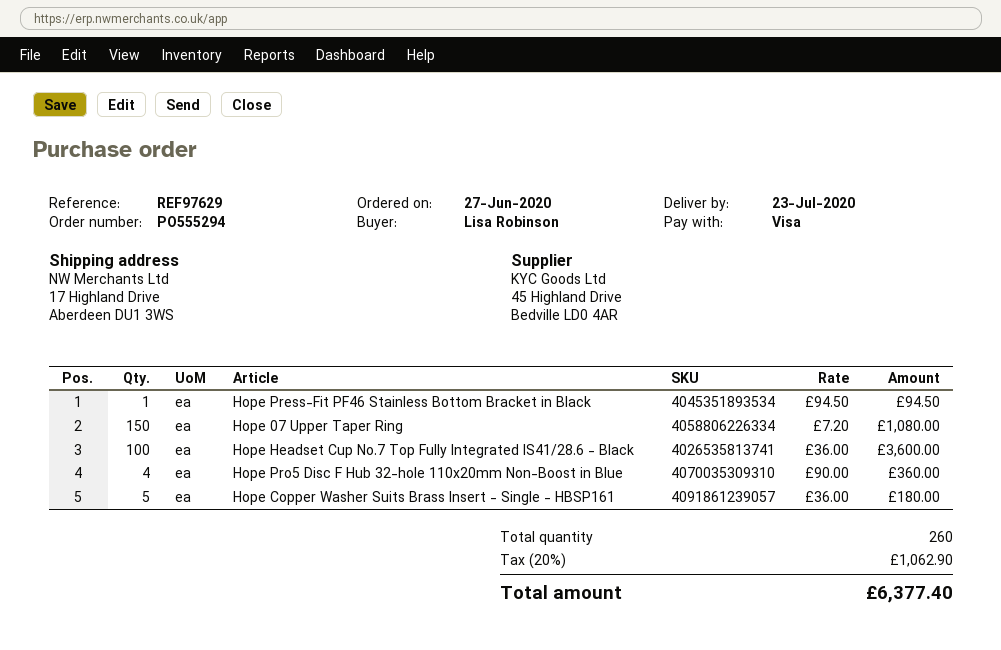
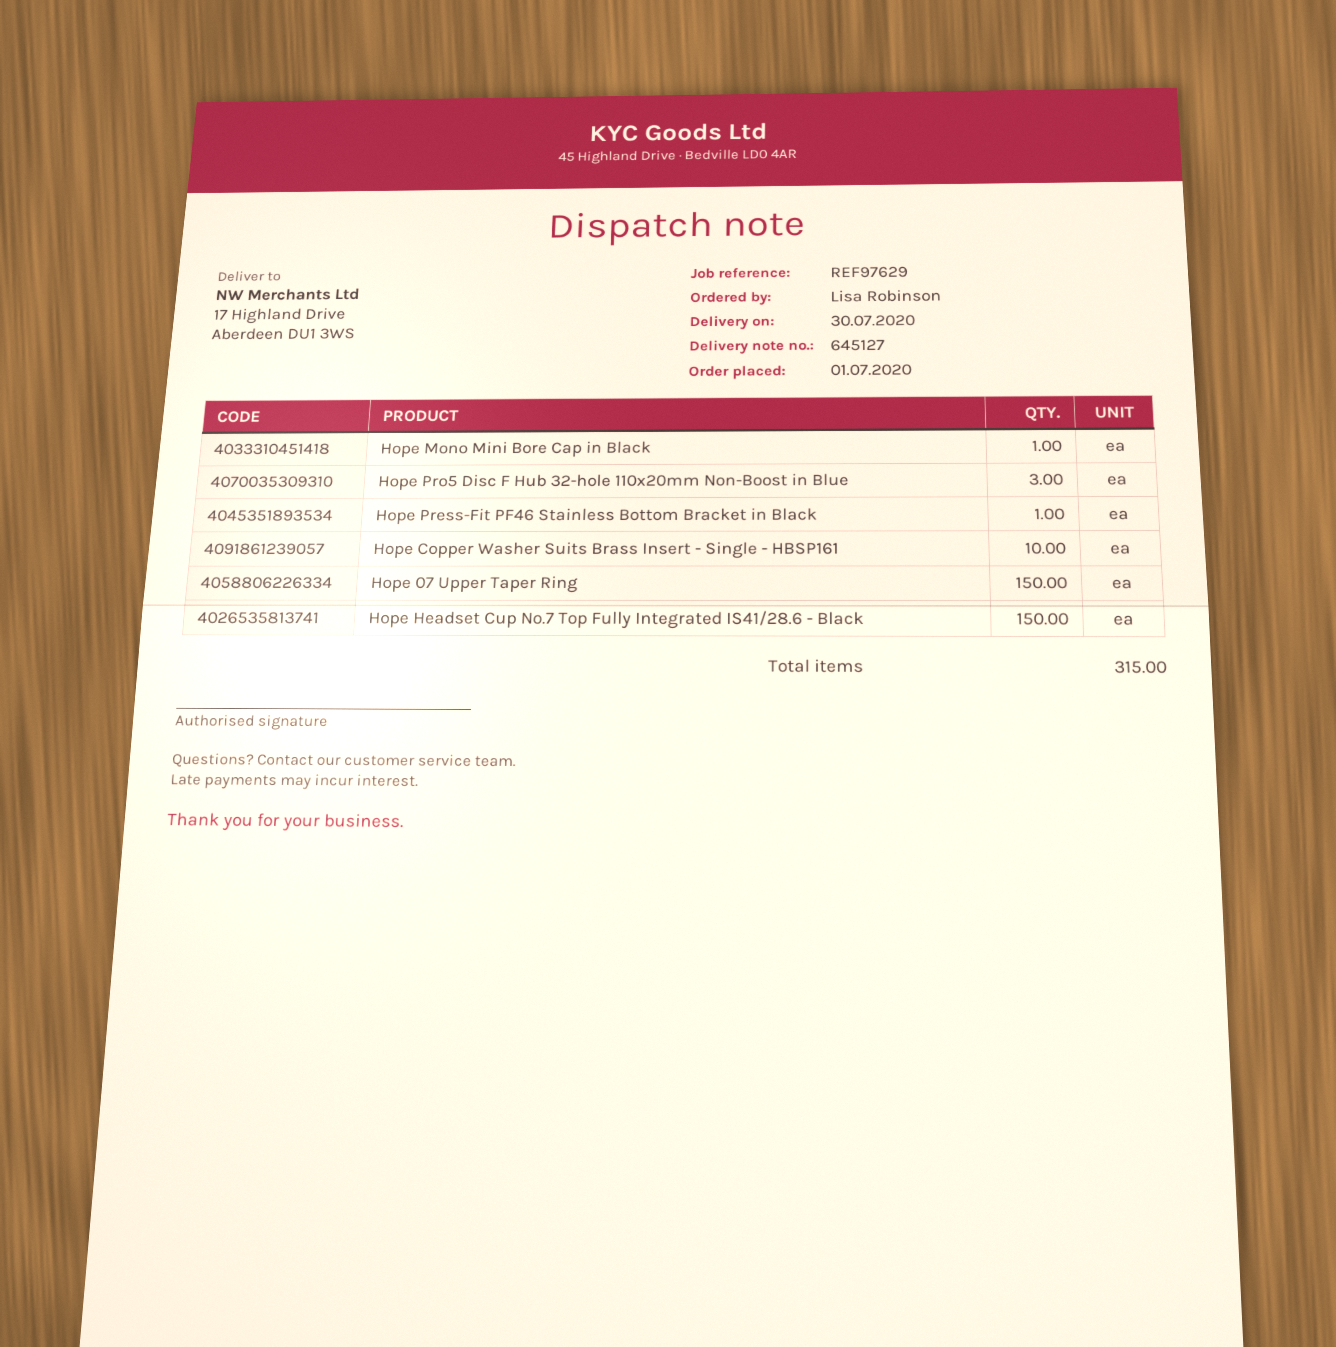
order date: 2020-06-27 -> 2020-07-01
delivery date: 2020-07-23 -> 2020-07-30
Hope Headset Cup No.7 Top Fully Integrated IS41/28.6 - Black: 100 -> 150
Hope Pro5 Disc F Hub 32-hole 110x20mm Non-Boost in Blue: 4 -> 3
Hope Copper Washer Suits Brass Insert - Single - HBSP161: 5 -> 10
Hope Mono Mini Bore Cap in Black: none -> 1
total quantity: 260 -> 315

